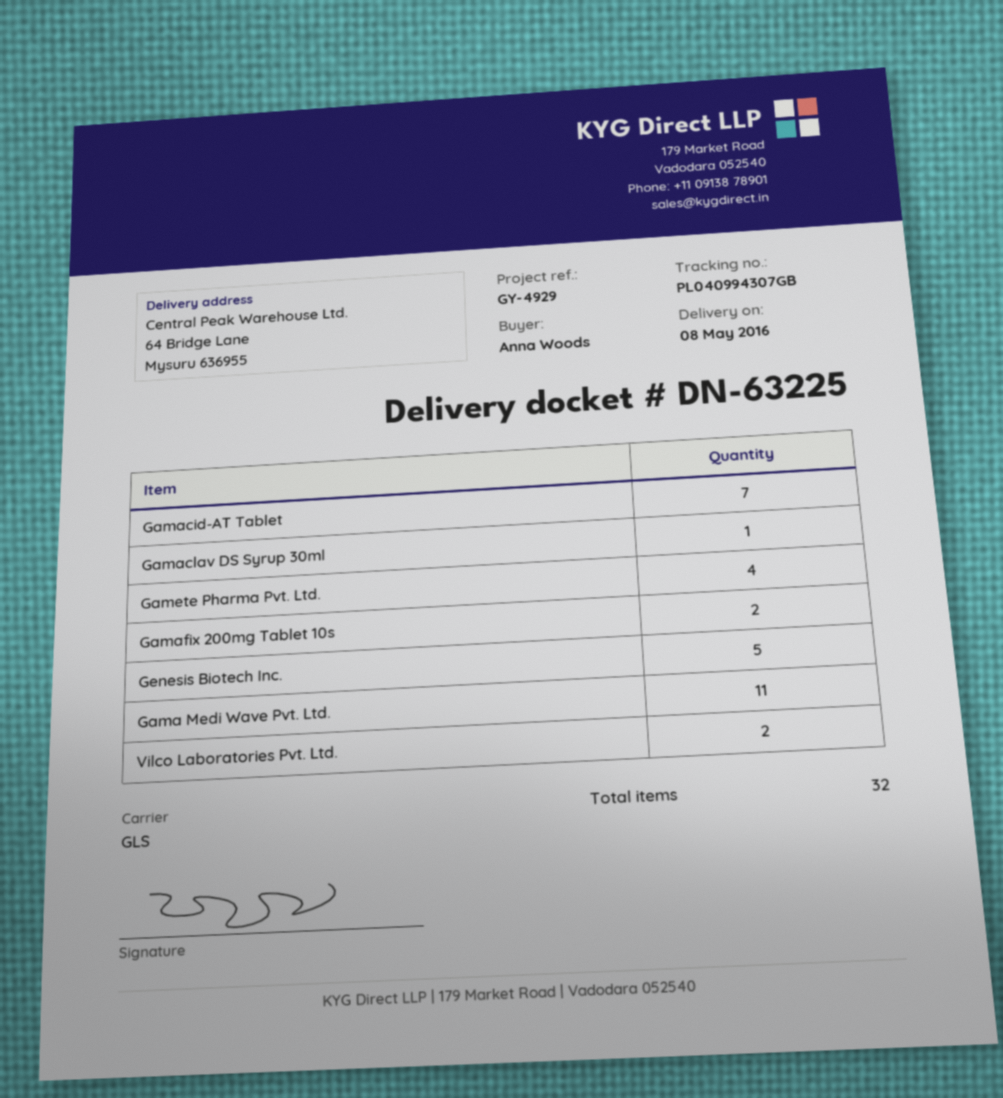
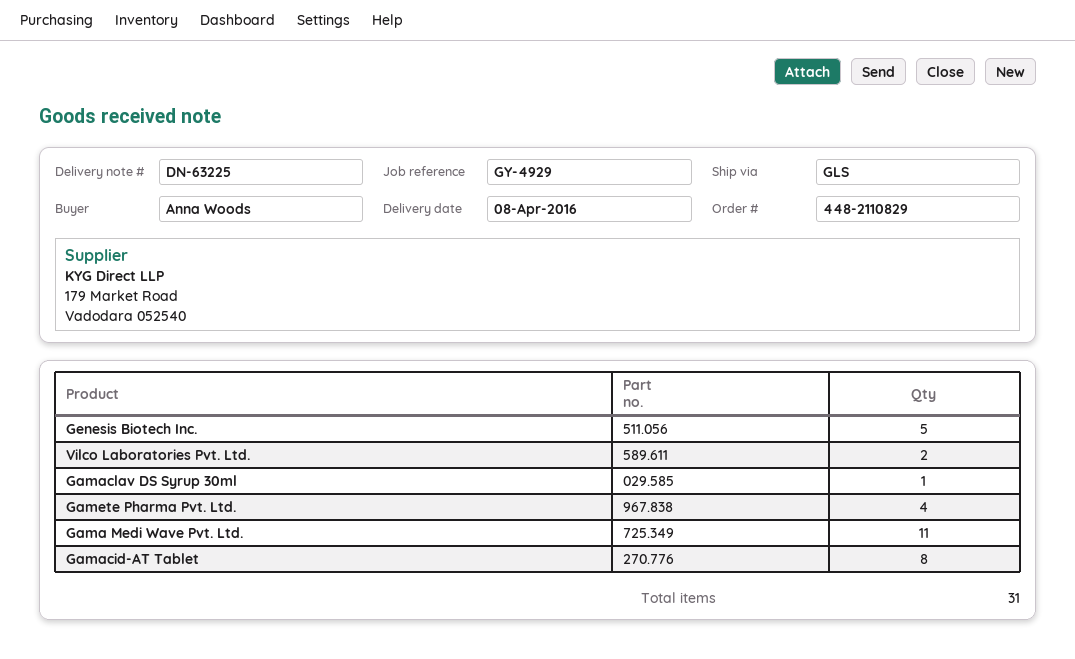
delivery date: 2016-05-08 -> 2016-04-08
Gamacid-AT Tablet: 7 -> 8
Gamafix 200mg Tablet 10s: 2 -> none
total quantity: 32 -> 31

